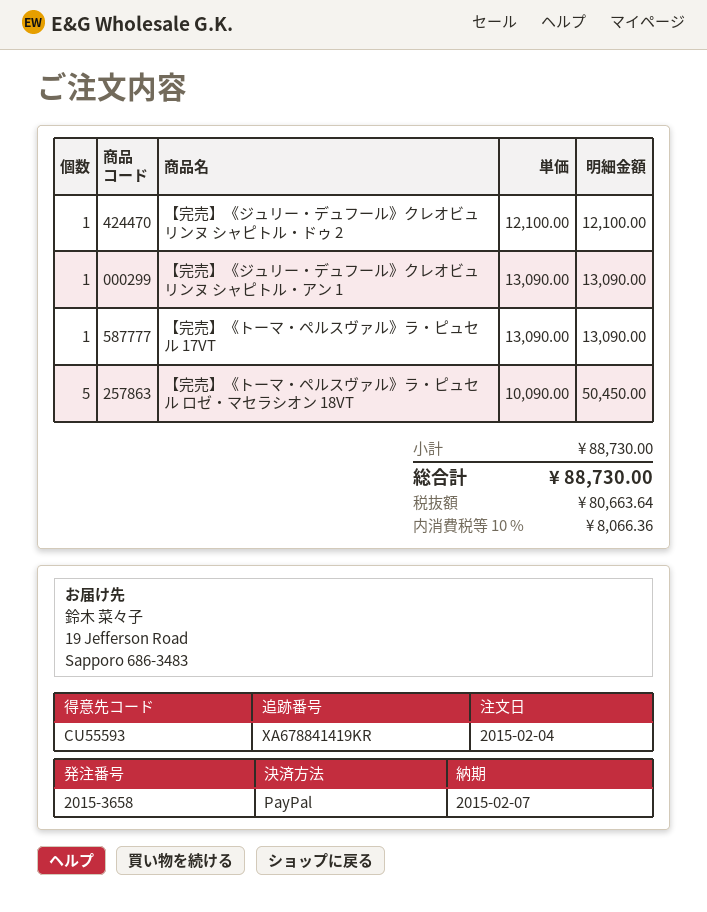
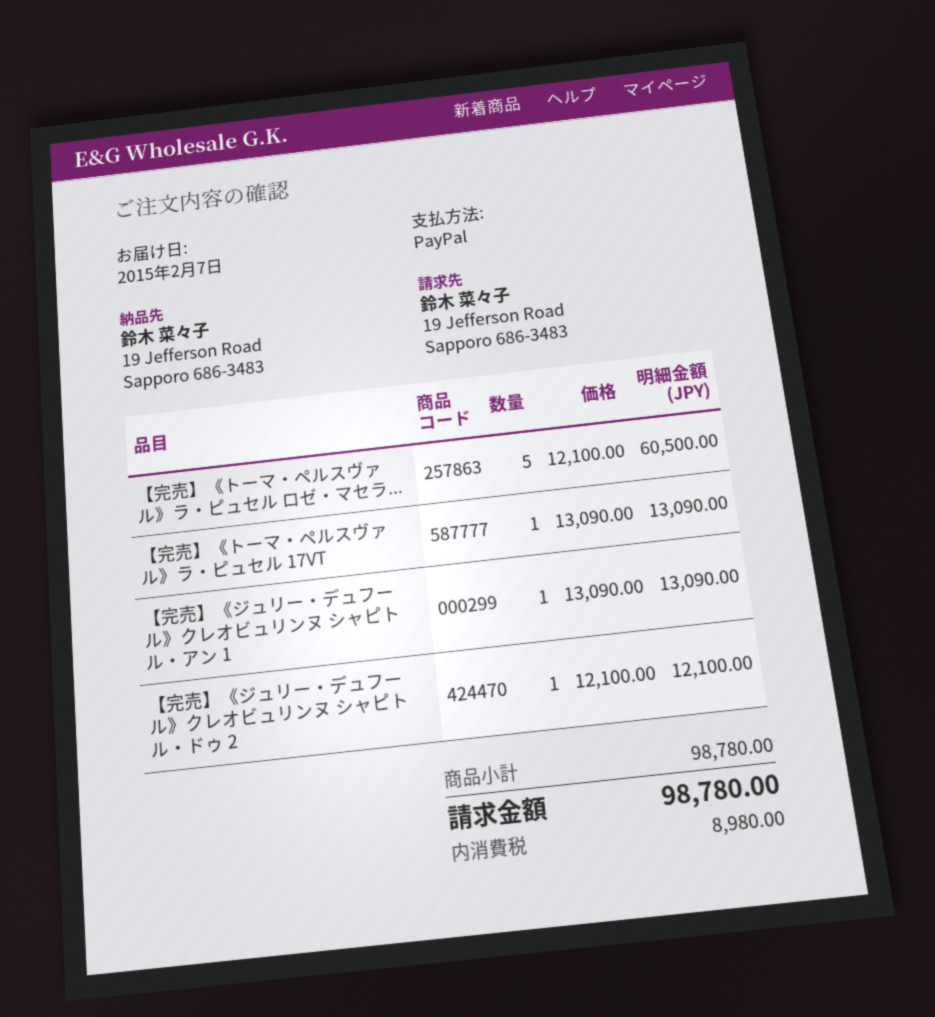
【完売】《トーマ・ペルスヴァル》ラ・ピュセル ロゼ・マセラシオン 18VT: 5 x 10090.00 = 50450.00 -> 5 x 12100.00 = 60500.00
subtotal: 88730.00 -> 98780.00
tax: 8066.36 -> 8980.00
total: 88730.00 -> 98780.00

